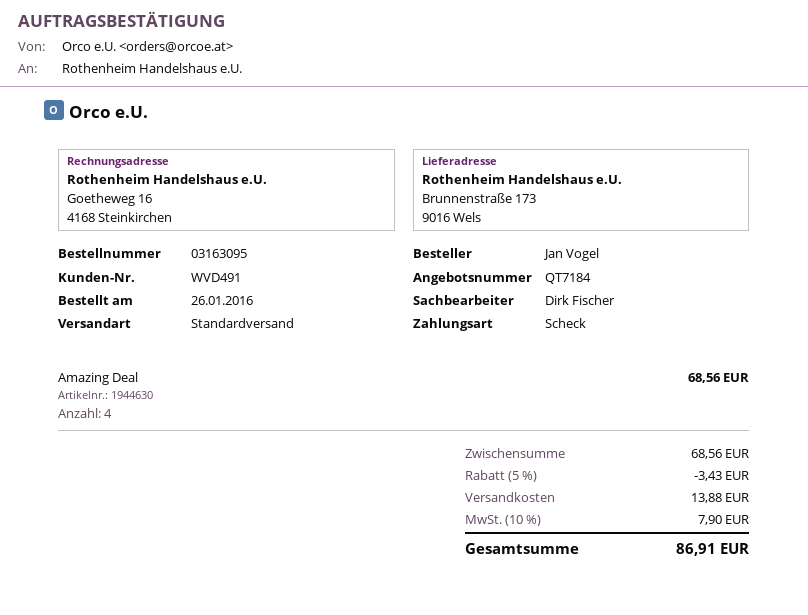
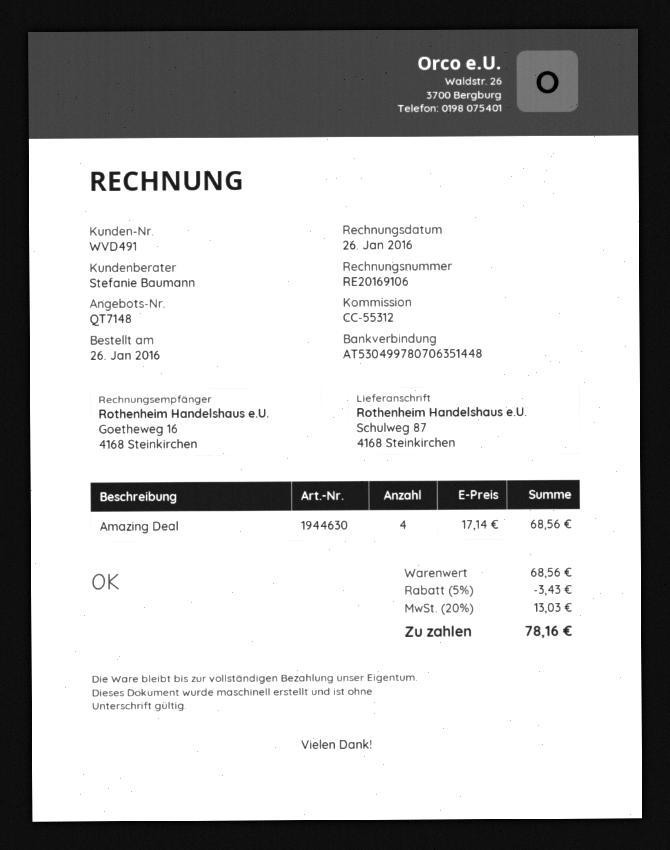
quote number: QT7184 -> QT7148
sales rep: Dirk Fischer -> Stefanie Baumann
ship to: Brunnenstraße 173, 9016 Wels -> Schulweg 87, 4168 Steinkirchen
shipping: 13.88 -> none
tax: 10% = 7.90 -> 20% = 13.03
total: 86.91 -> 78.16

